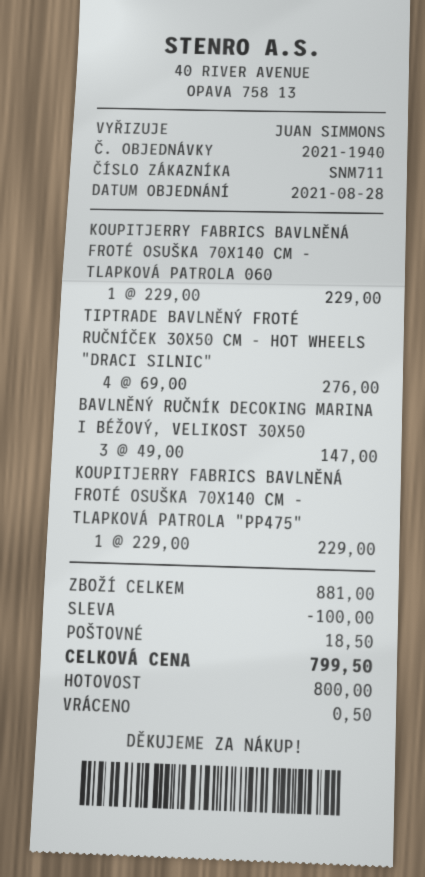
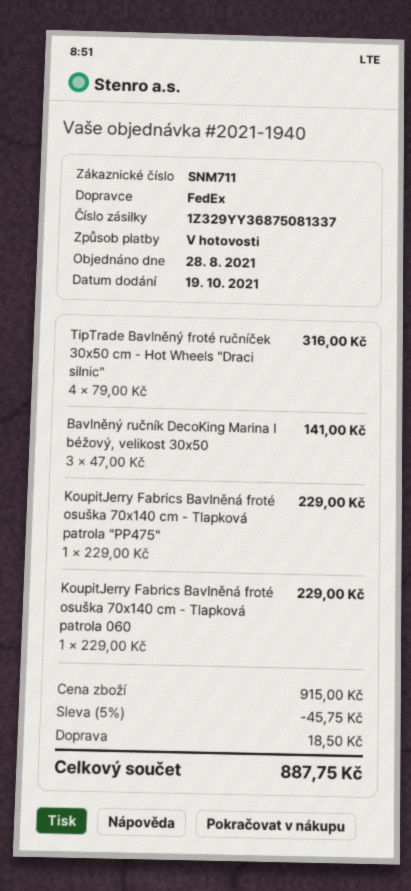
TIPTRADE BAVLNĚNÝ FROTÉ RUČNÍČEK 30X50 CM - HOT WHEELS "DRACI SILNIC": 4 x 69.00 = 276.00 -> 4 x 79.00 = 316.00
BAVLNĚNÝ RUČNÍK DECOKING MARINA I BÉŽOVÝ, VELIKOST 30X50: 3 x 49.00 = 147.00 -> 3 x 47.00 = 141.00
subtotal: 881.00 -> 915.00
discount: 100.00 -> 45.75
total: 799.50 -> 887.75

